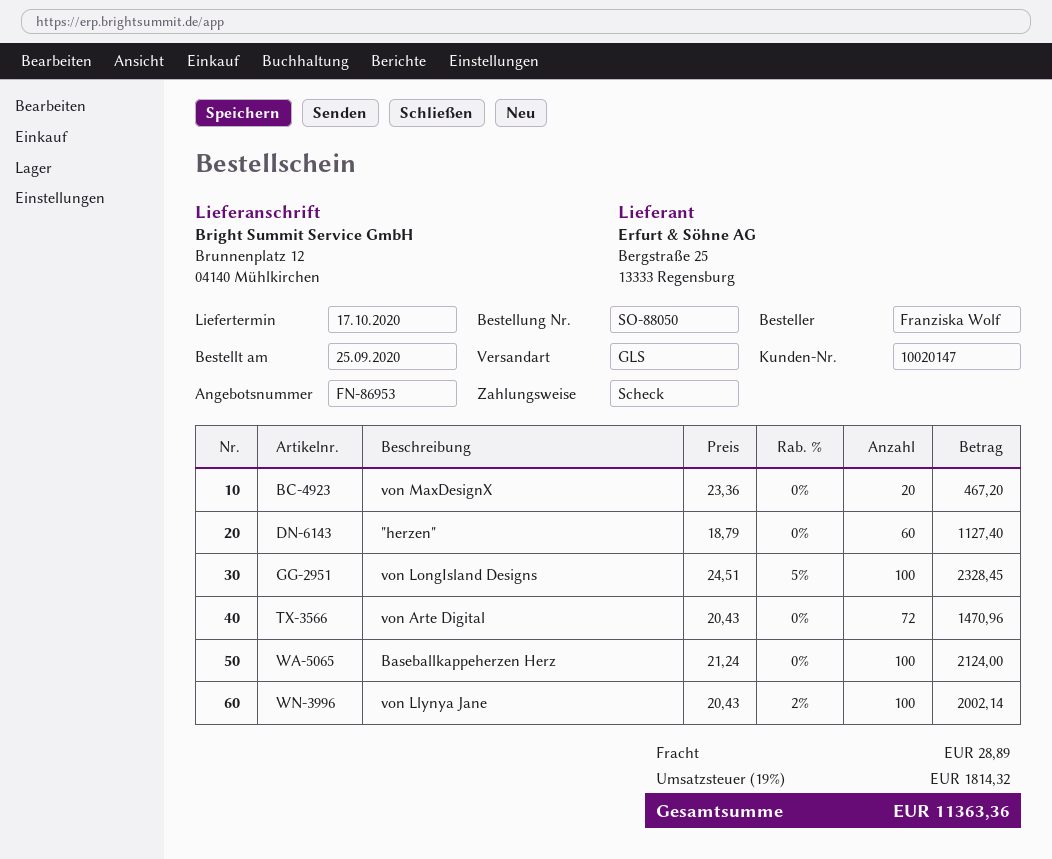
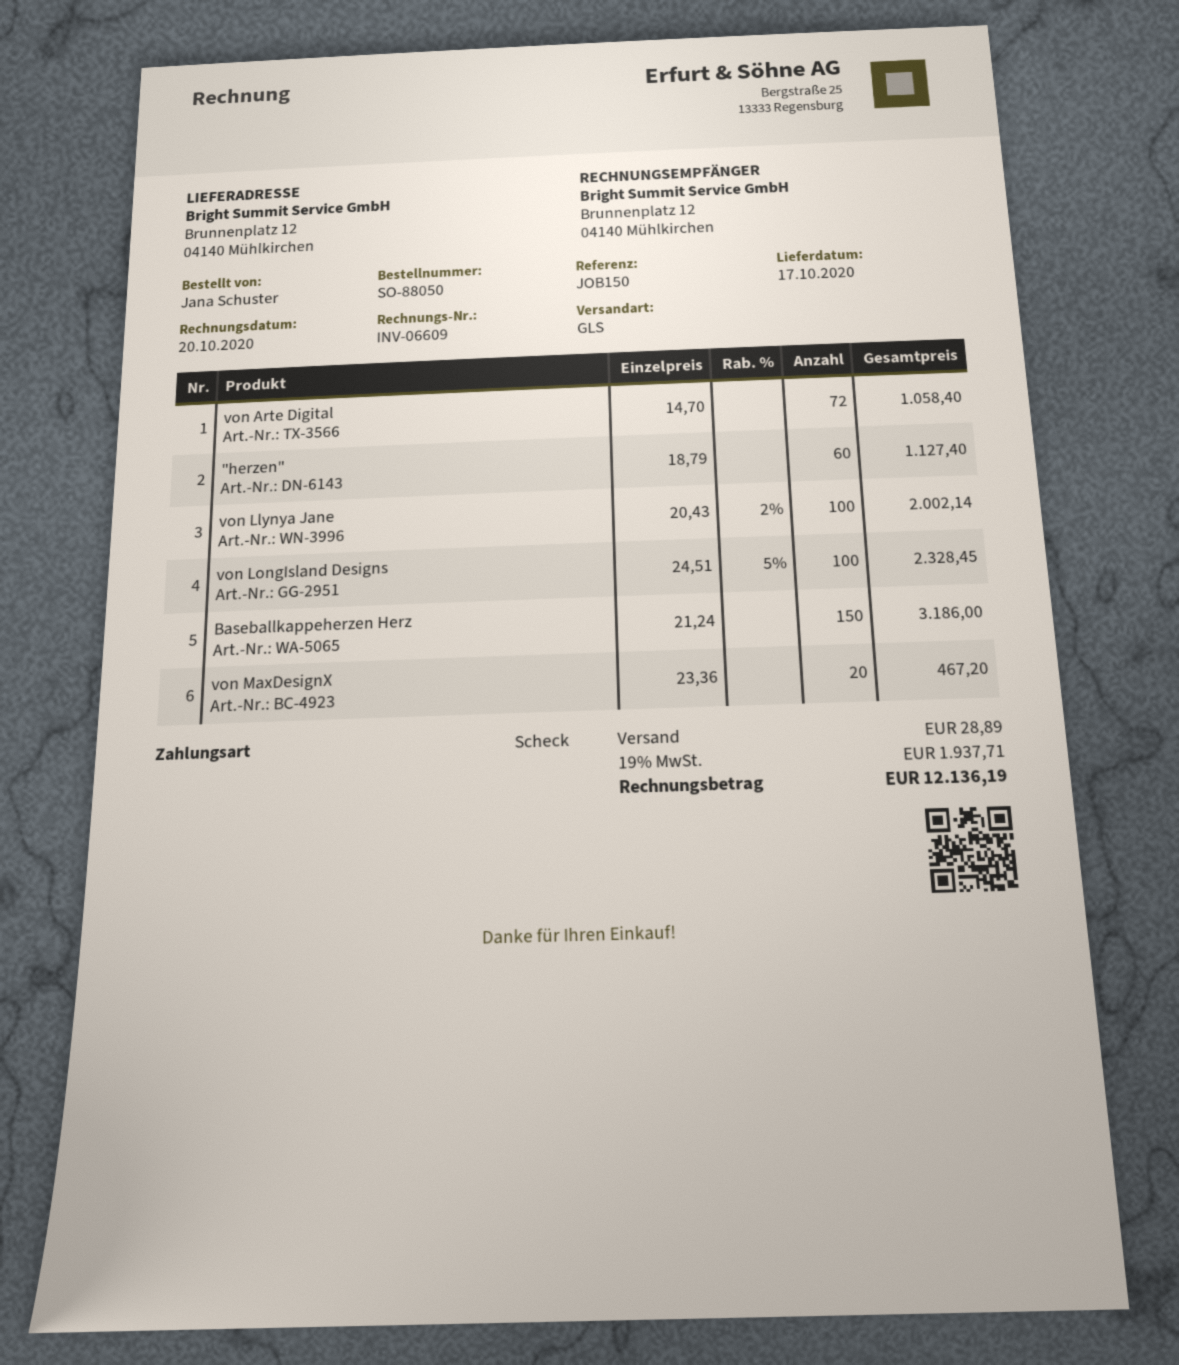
ordered by: Franziska Wolf -> Jana Schuster
von Arte Digital: 72 x 20.43 = 1470.96 -> 72 x 14.70 = 1058.40
Baseballkappeherzen Herz: 100 x 21.24 = 2124.00 -> 150 x 21.24 = 3186.00
tax: 19% = 1814.32 -> 19% = 1937.71
total: 11363.36 -> 12136.19

